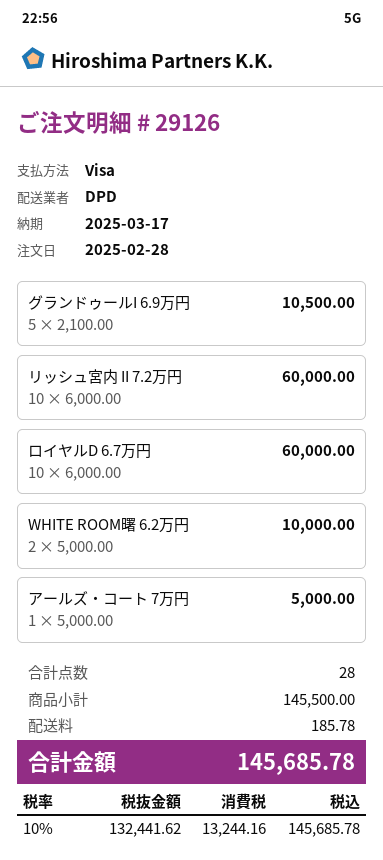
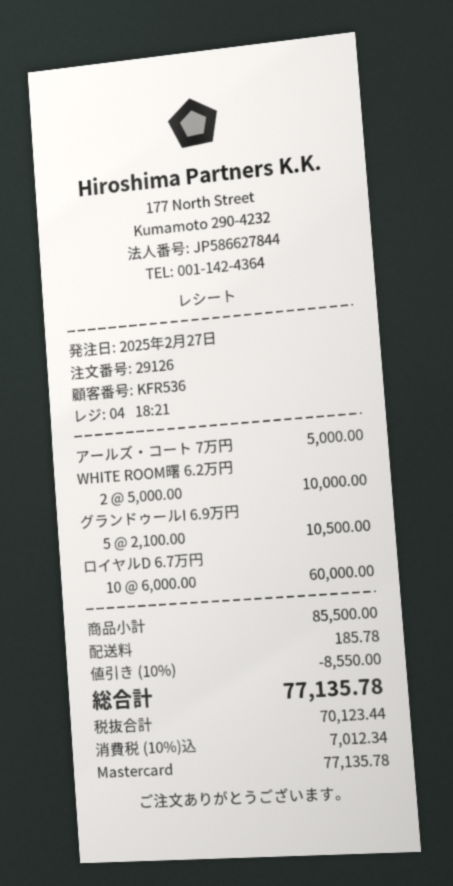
order date: 2025-02-28 -> 2025-02-27
payment method: Visa -> Mastercard
リッシュ宮内 II 7.2万円: 10 x 6000.00 = 60000.00 -> none
subtotal: 145500.00 -> 85500.00
discount: none -> 10% = 8550.00
net: 132441.62 -> 70123.44
tax: 10% = 13244.16 -> 10% = 7012.34
total: 145685.78 -> 77135.78

